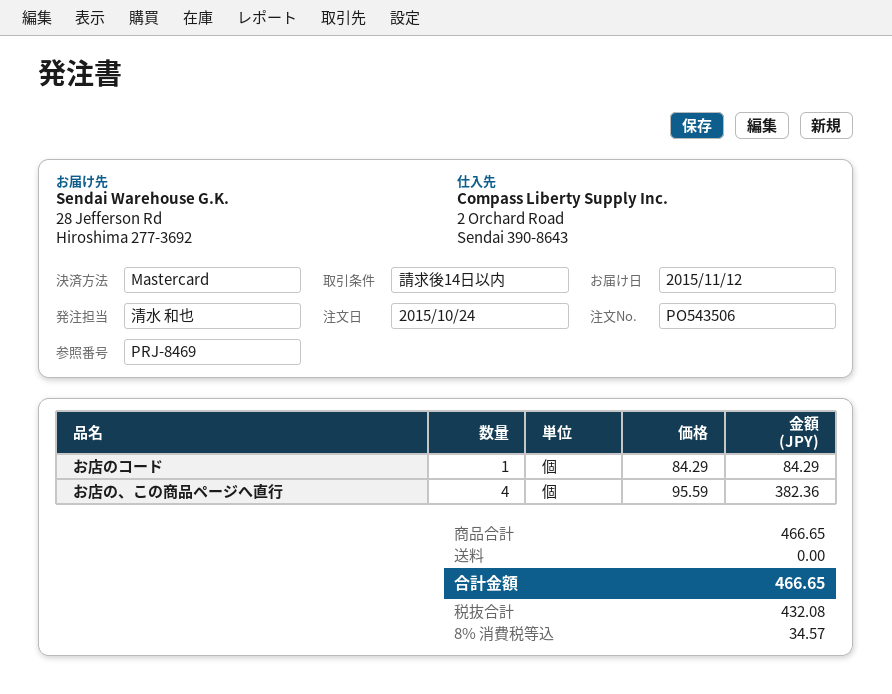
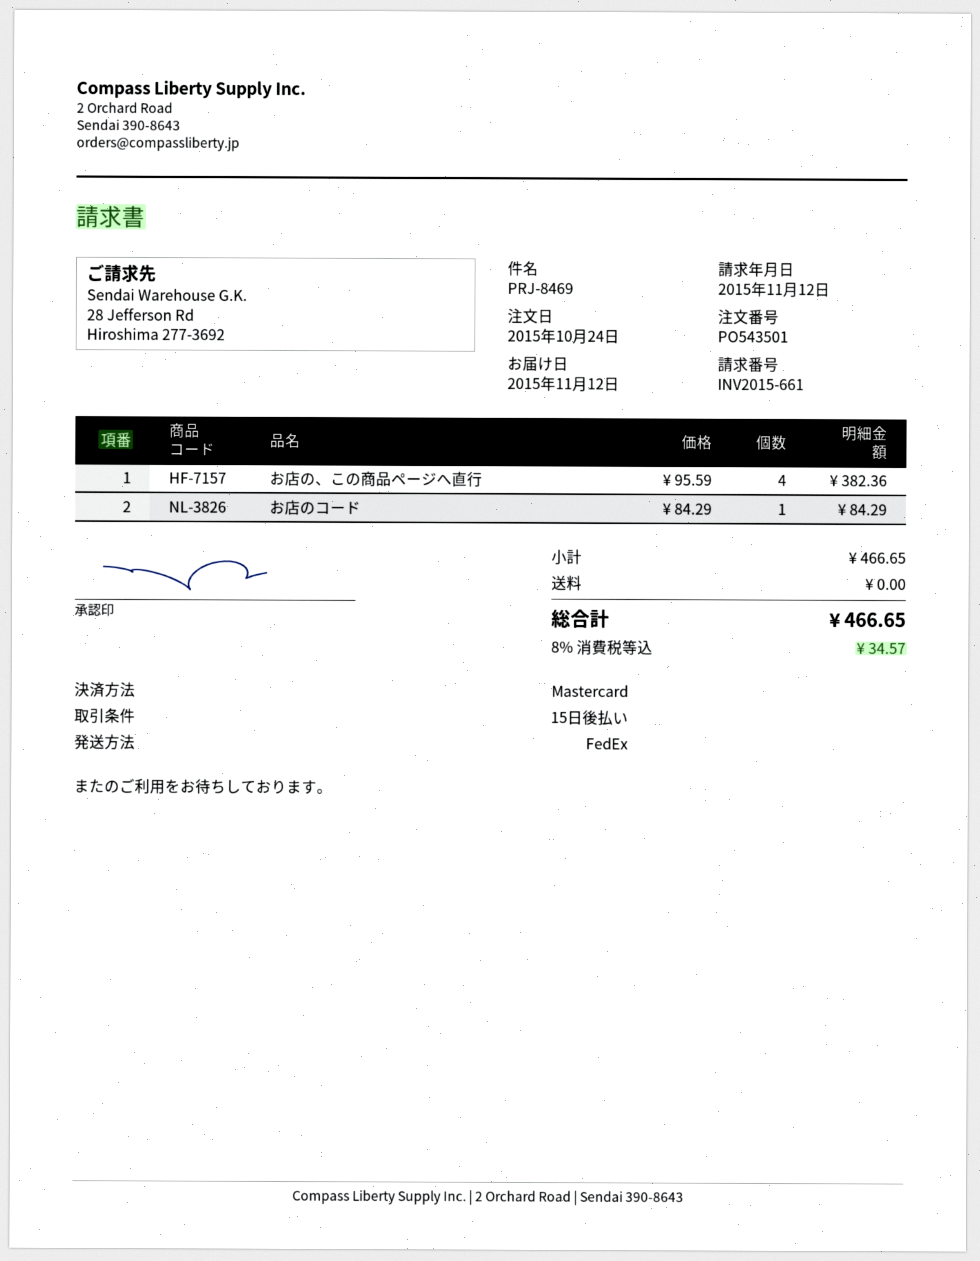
order number: PO543506 -> PO543501
payment terms: 14 days -> 15 days

